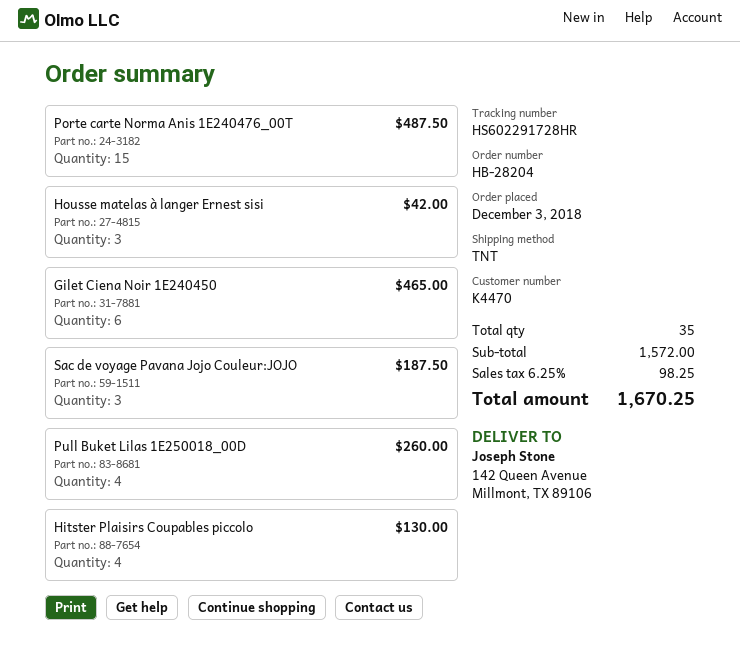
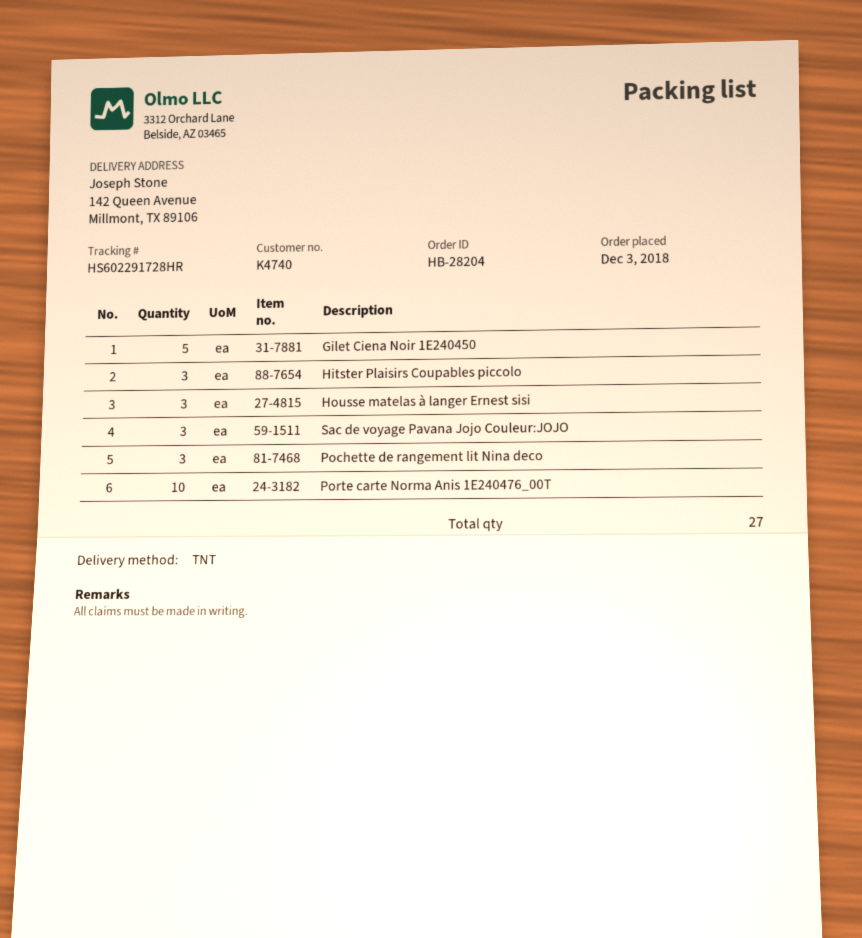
customer number: K4470 -> K4740
Porte carte Norma Anis 1E240476_00T: 15 -> 10
Gilet Ciena Noir 1E240450: 6 -> 5
Pull Buket Lilas 1E250018_00D: 4 -> none
Hitster Plaisirs Coupables piccolo: 4 -> 3
Pochette de rangement lit Nina deco: none -> 3
total quantity: 35 -> 27

